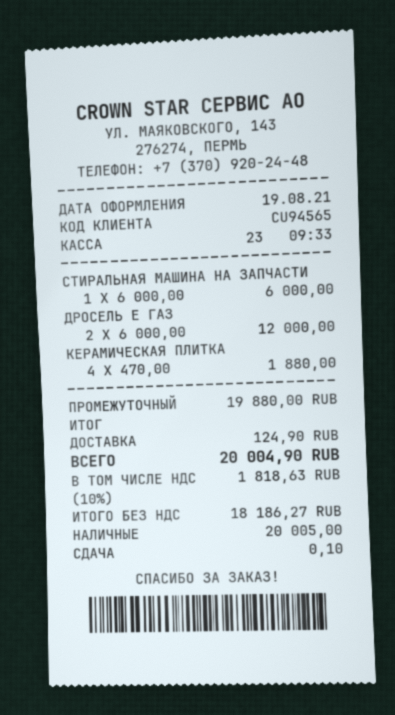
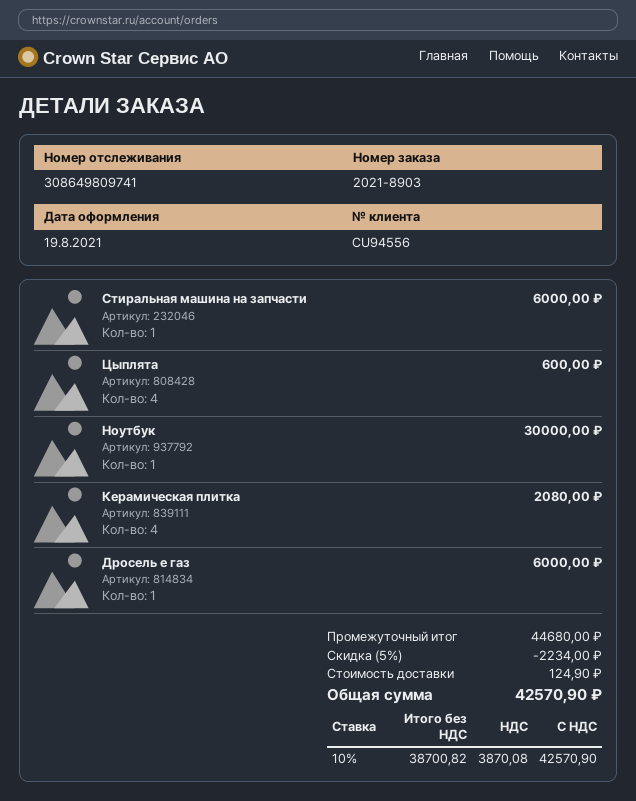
customer number: CU94565 -> CU94556
ДРОСЕЛЬ Е ГАЗ: 2 for 12000.00 -> 1 for 6000.00
КЕРАМИЧЕСКАЯ ПЛИТКА: 4 for 1880.00 -> 4 for 2080.00
Цыплята: none -> 4 for 600.00
Ноутбук: none -> 1 for 30000.00
subtotal: 19880.00 -> 44680.00
discount: none -> 5% = 2234.00
net: 18186.27 -> 38700.82
tax: 10% = 1818.63 -> 10% = 3870.08
total: 20004.90 -> 42570.90

